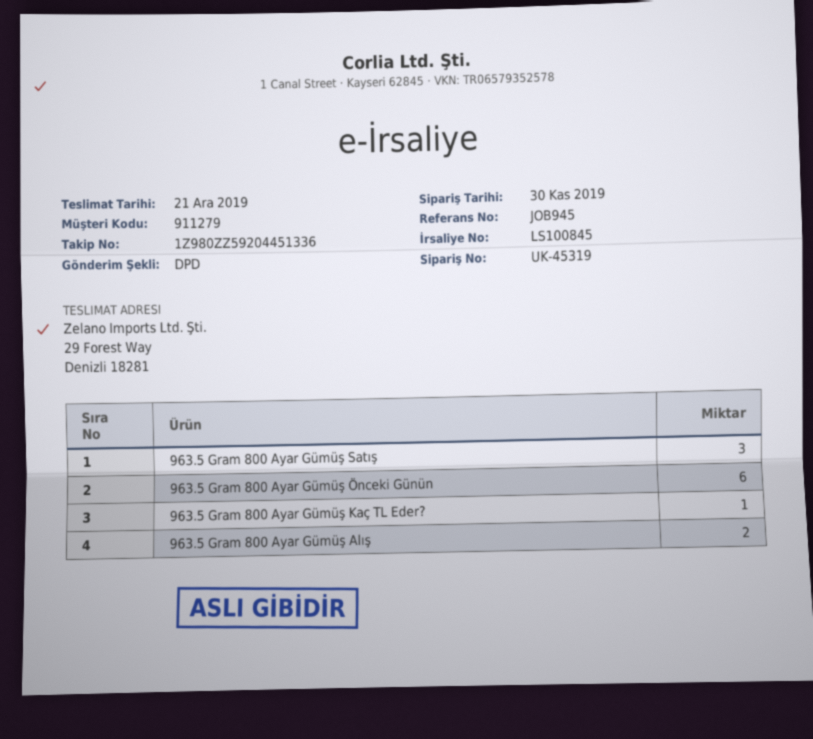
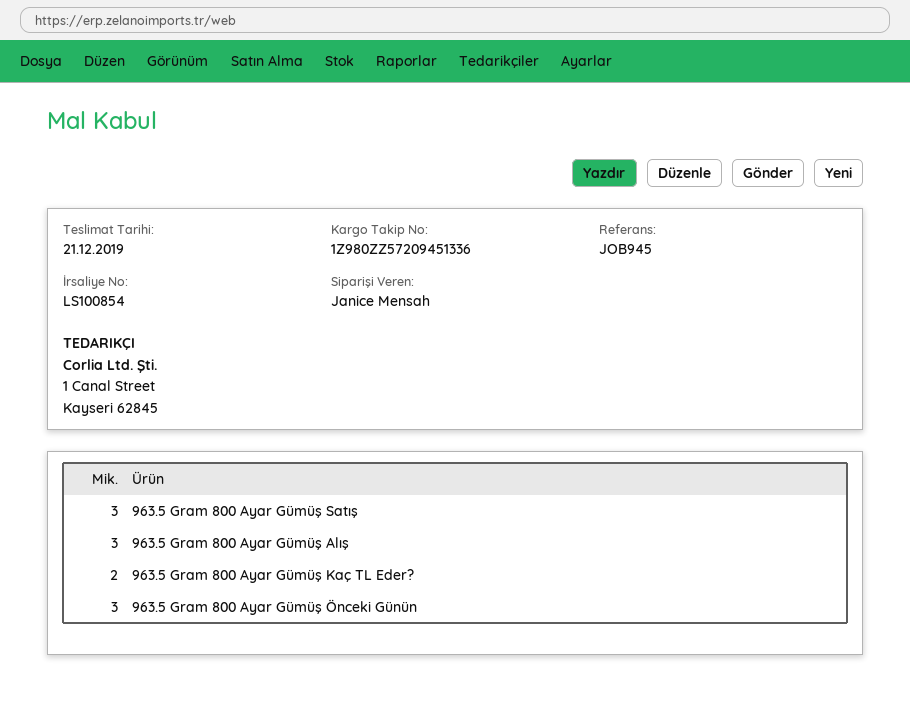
delivery note number: LS100845 -> LS100854
tracking number: 1Z980ZZ59204451336 -> 1Z980ZZ57209451336
963.5 Gram 800 Ayar Gümüş Önceki Günün: 6 -> 3
963.5 Gram 800 Ayar Gümüş Kaç TL Eder?: 1 -> 2
963.5 Gram 800 Ayar Gümüş Alış: 2 -> 3

